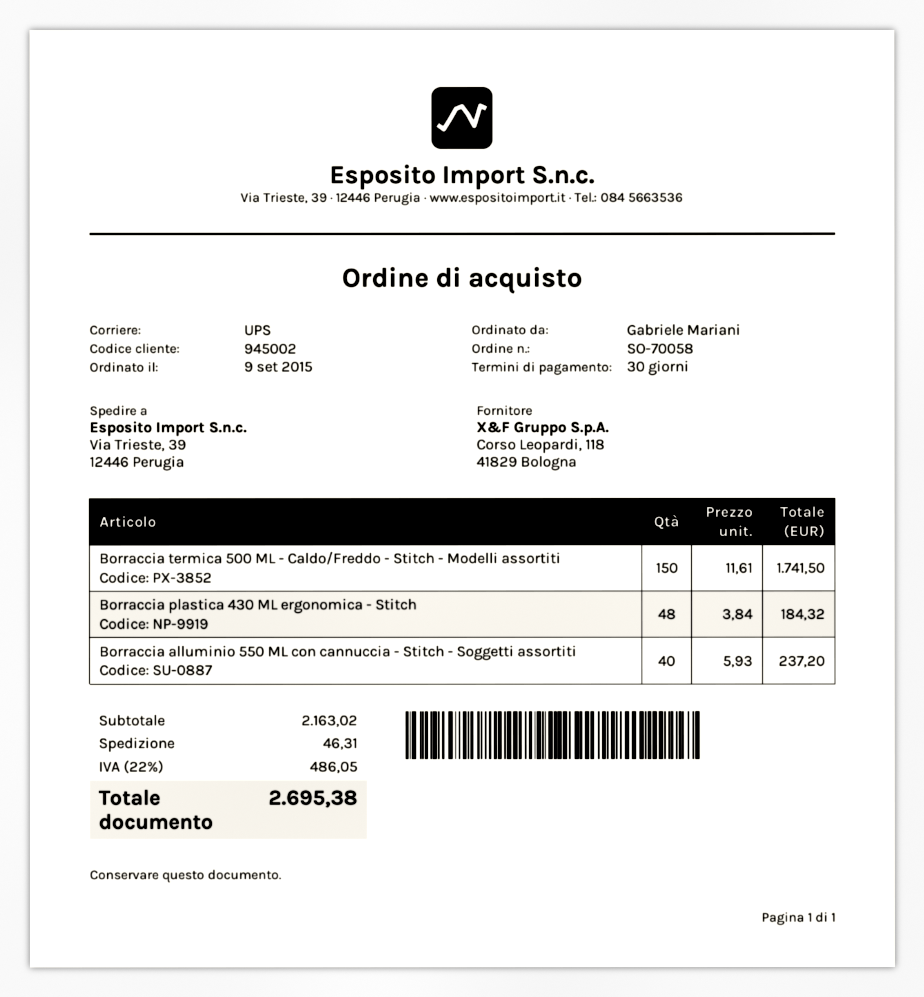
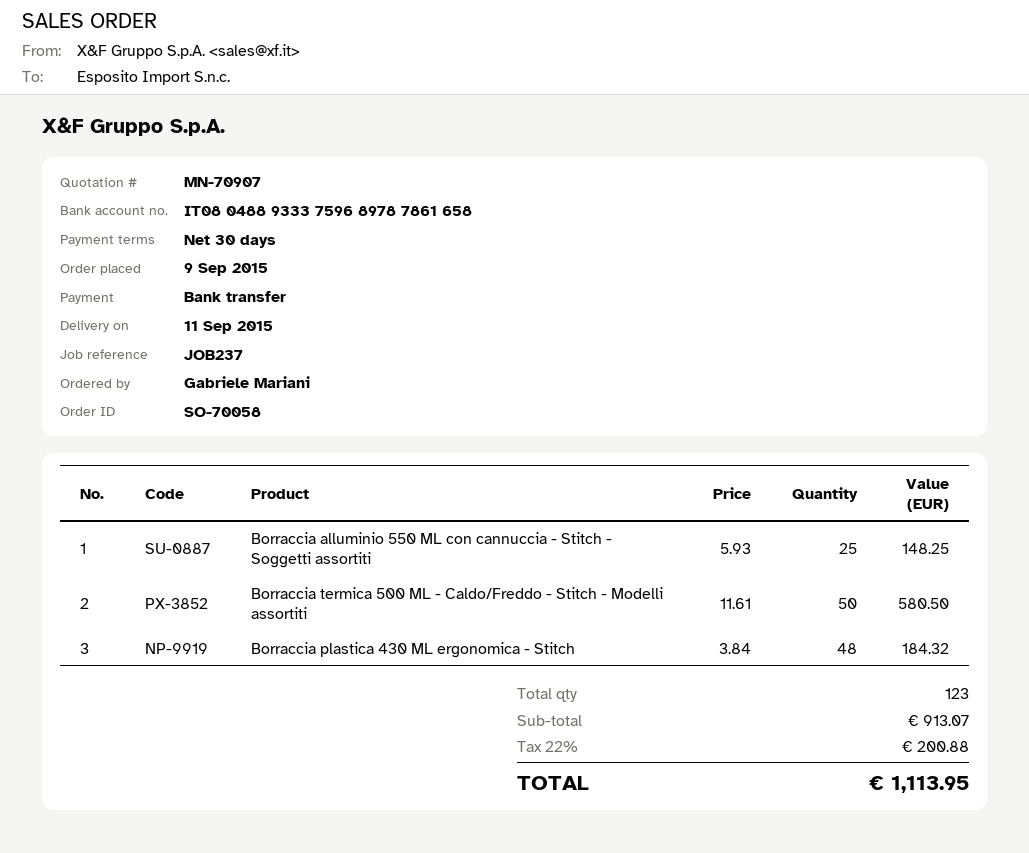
Borraccia termica 500 ML - Caldo/Freddo - Stitch - Modelli assortiti: 150 x 11.61 = 1741.50 -> 50 x 11.61 = 580.50
Borraccia alluminio 550 ML con cannuccia - Stitch - Soggetti assortiti: 40 x 5.93 = 237.20 -> 25 x 5.93 = 148.25
subtotal: 2163.02 -> 913.07
shipping: 46.31 -> none
tax: 22% = 486.05 -> 22% = 200.88
total: 2695.38 -> 1113.95

